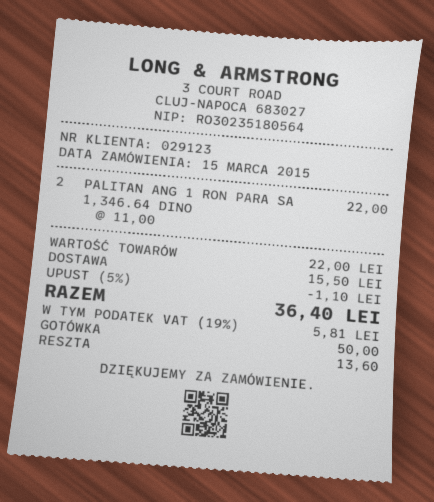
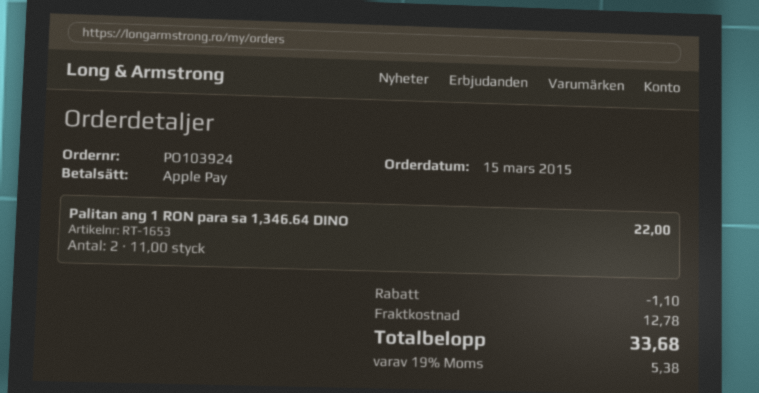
payment method: cash -> Apple Pay
shipping: 15.50 -> 12.78
tax: 19% = 5.81 -> 19% = 5.38
total: 36.40 -> 33.68

